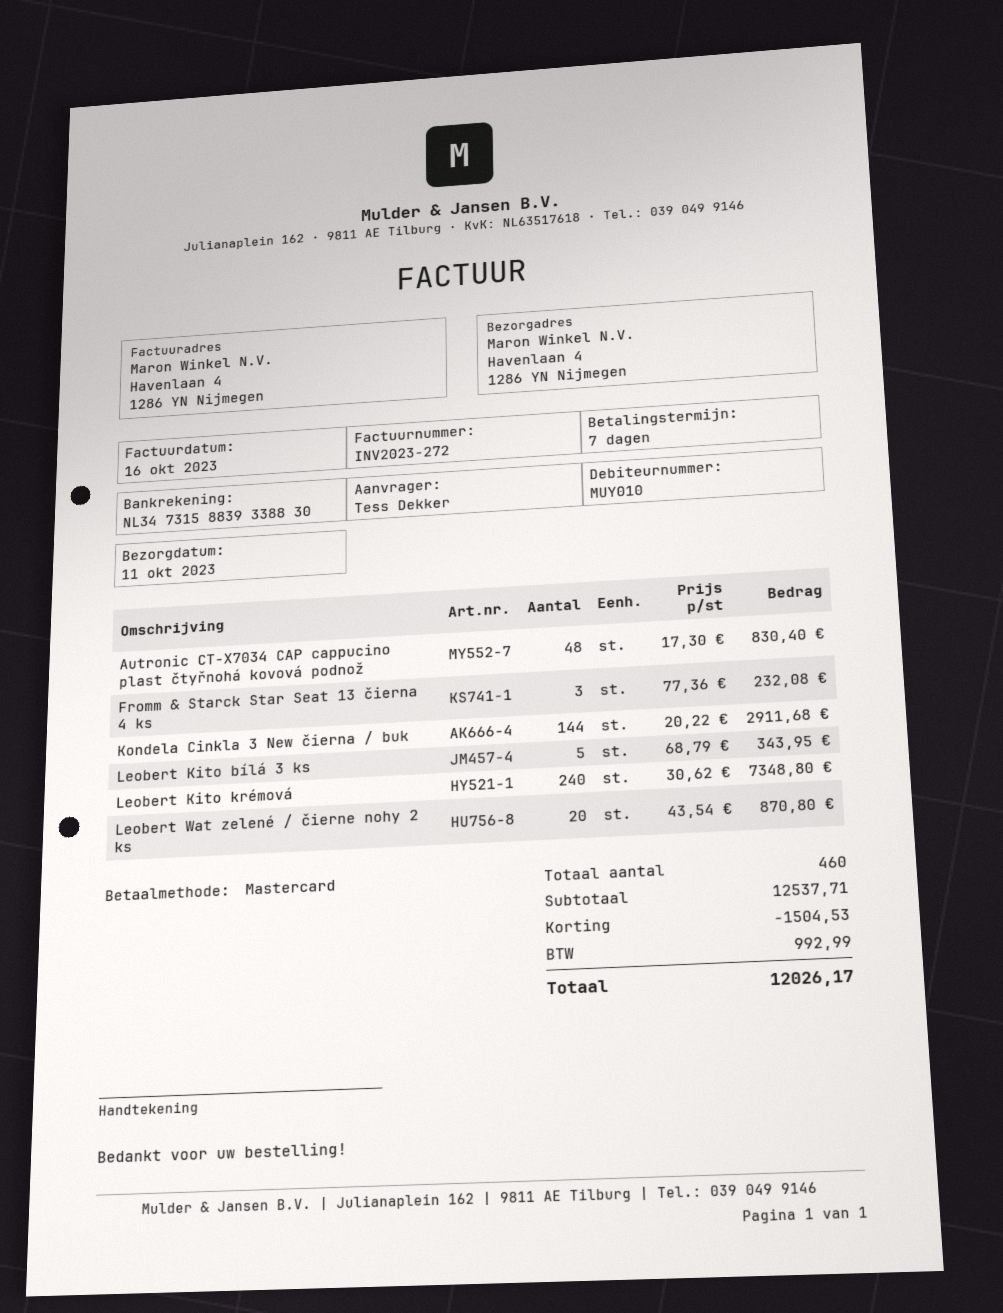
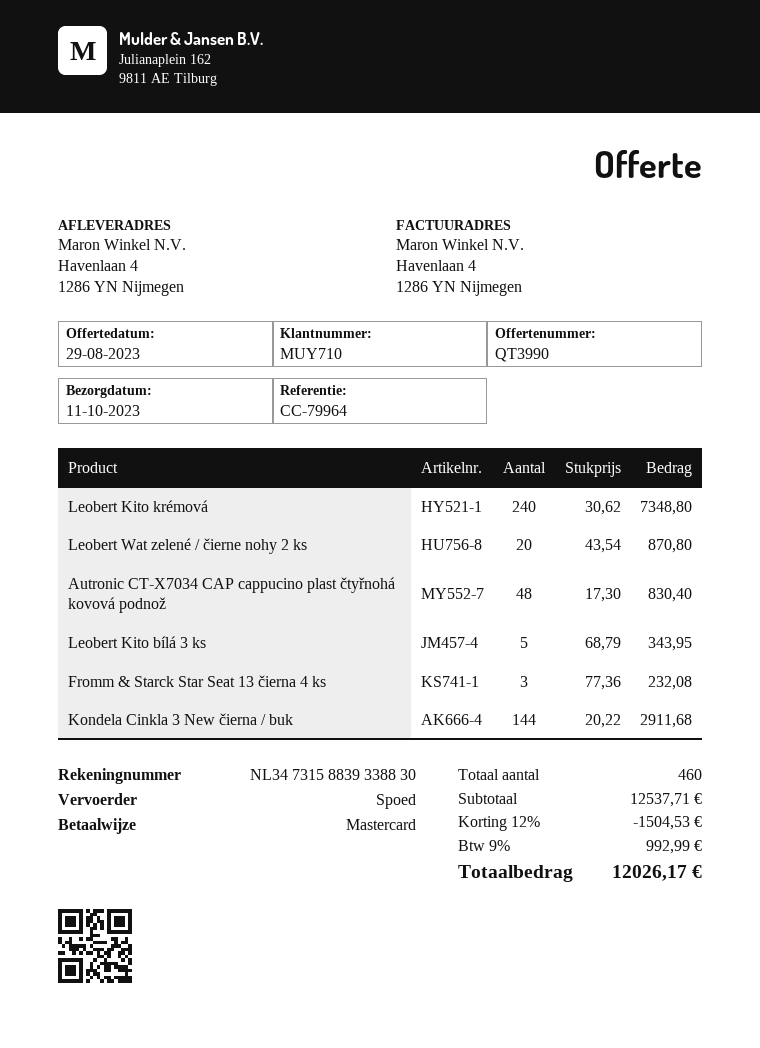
customer number: MUY010 -> MUY710

